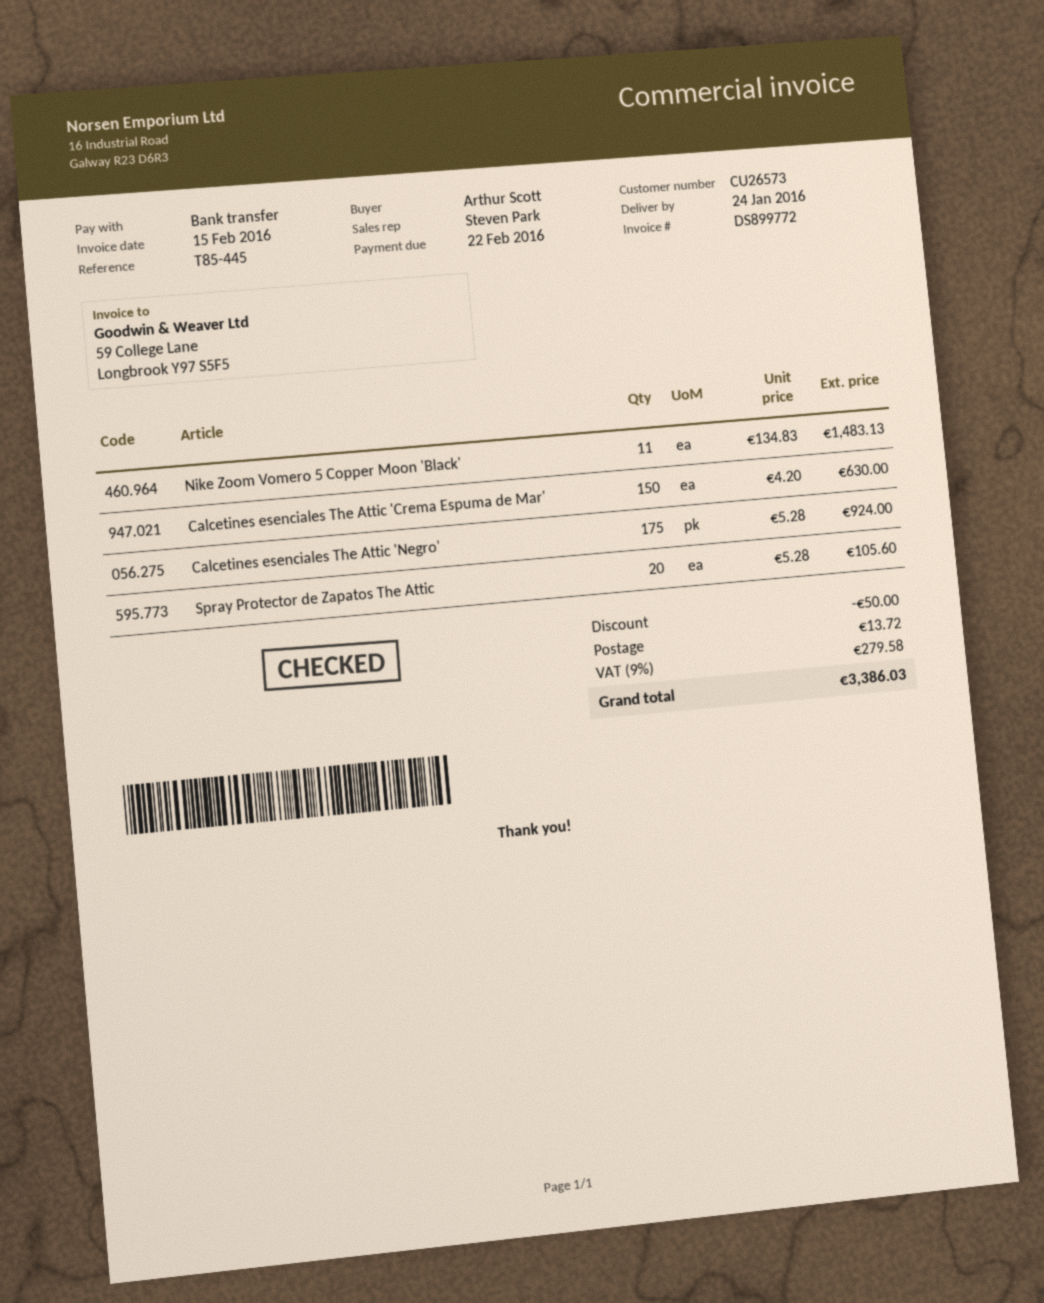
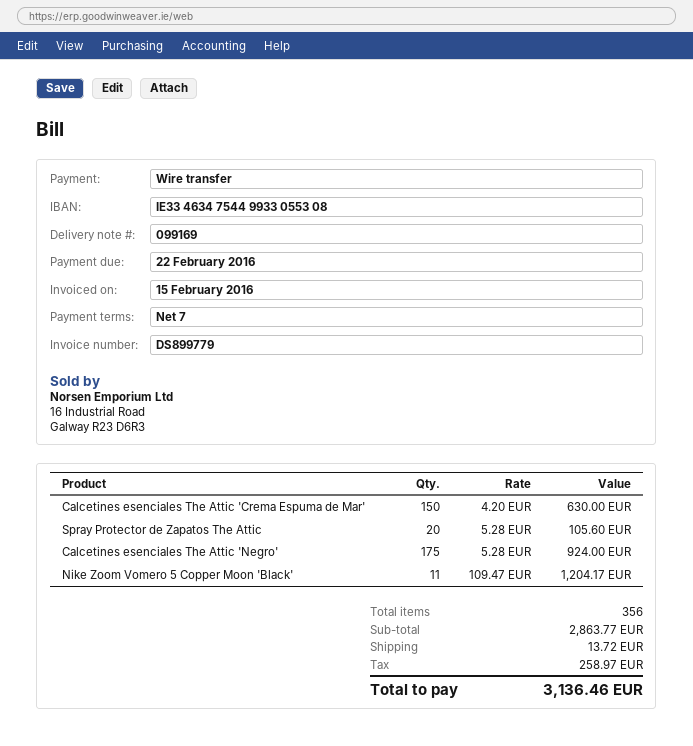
invoice number: DS899772 -> DS899779
Nike Zoom Vomero 5 Copper Moon 'Black': 11 x 134.83 = 1483.13 -> 11 x 109.47 = 1204.17
discount: 50.00 -> none
tax: 279.58 -> 258.97
total: 3386.03 -> 3136.46

